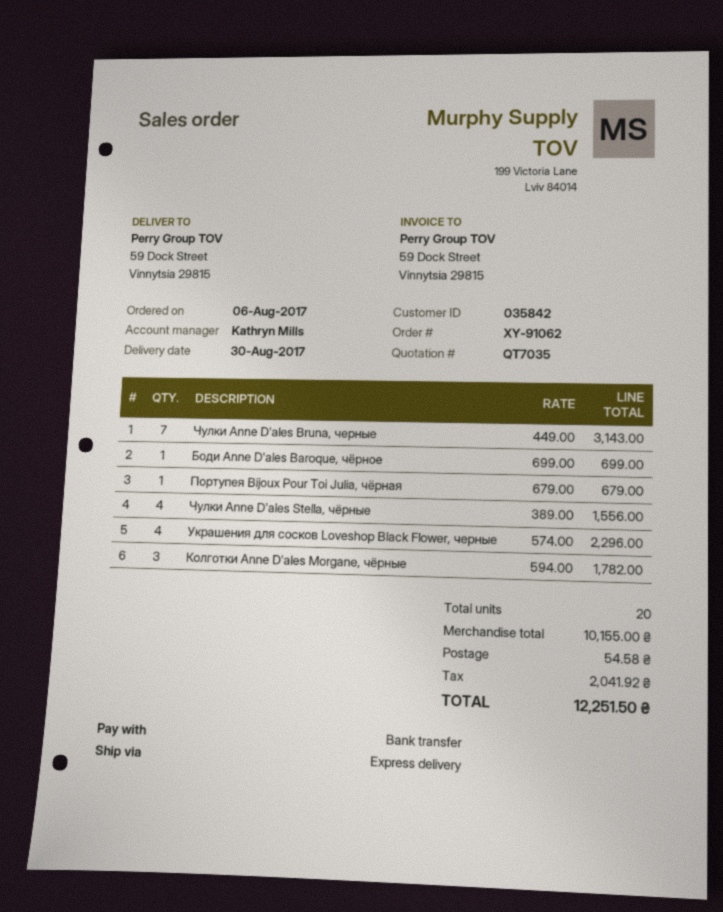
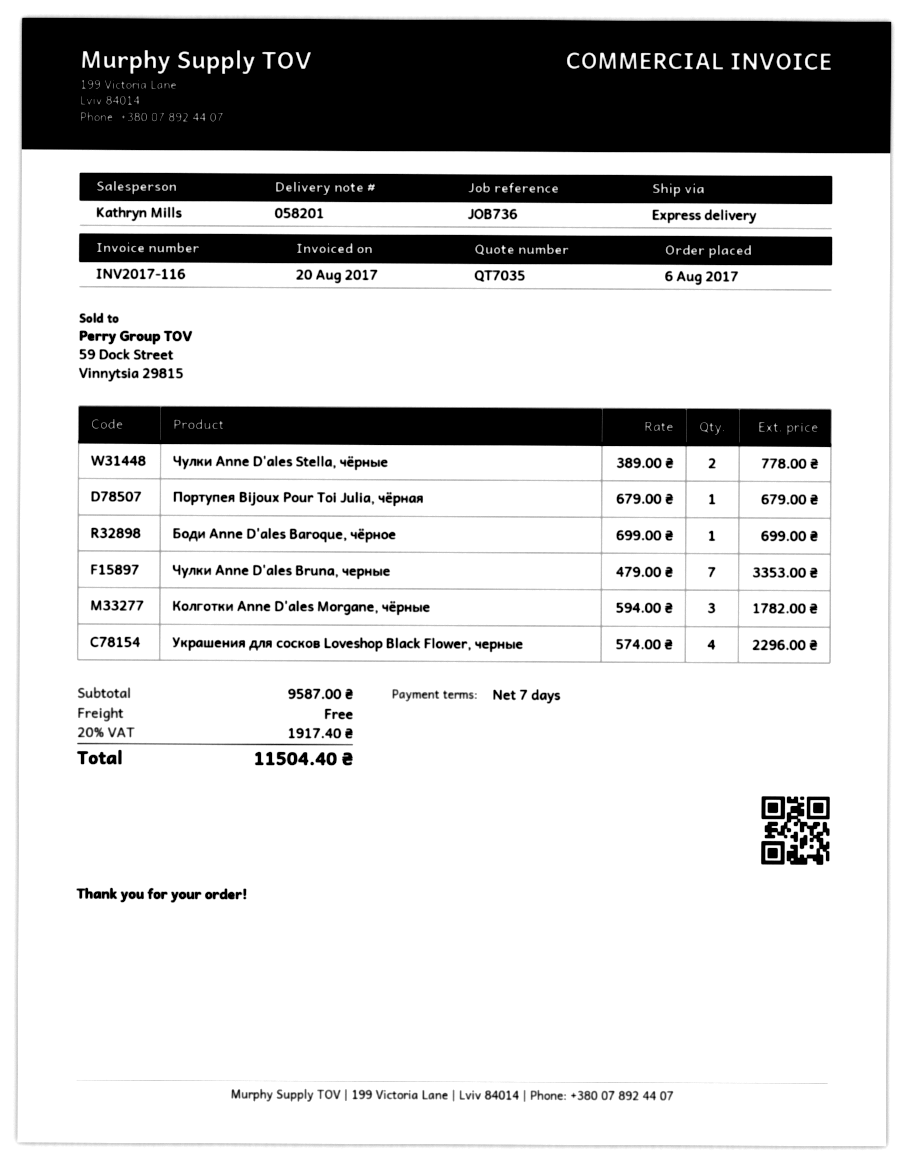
Чулки Anne D'ales Bruna, черные: 7 x 449.00 = 3143.00 -> 7 x 479.00 = 3353.00
Чулки Anne D'ales Stella, чёрные: 4 x 389.00 = 1556.00 -> 2 x 389.00 = 778.00
subtotal: 10155.00 -> 9587.00
shipping: 54.58 -> 0.00
tax: 2041.92 -> 1917.40
total: 12251.50 -> 11504.40

